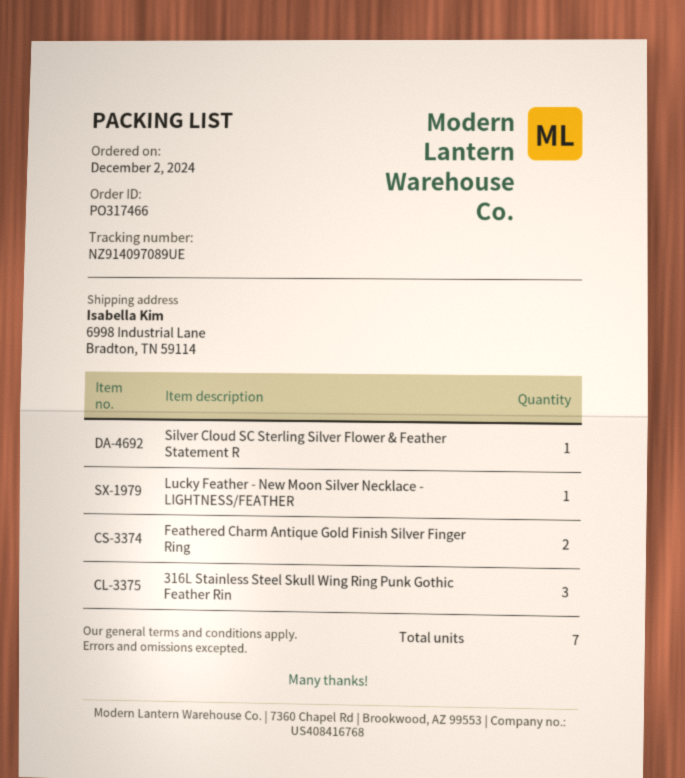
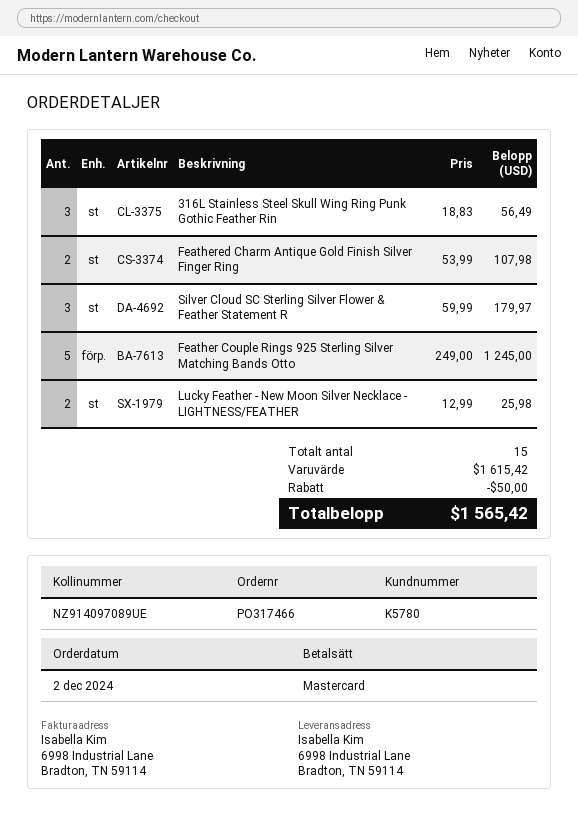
Silver Cloud SC Sterling Silver Flower & Feather Statement R: 1 -> 3
Lucky Feather - New Moon Silver Necklace - LIGHTNESS/FEATHER: 1 -> 2
Feather Couple Rings 925 Sterling Silver Matching Bands Otto: none -> 5
total quantity: 7 -> 15

